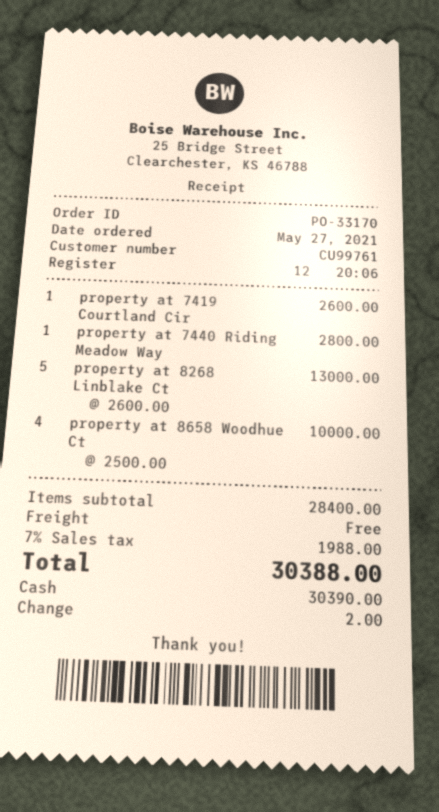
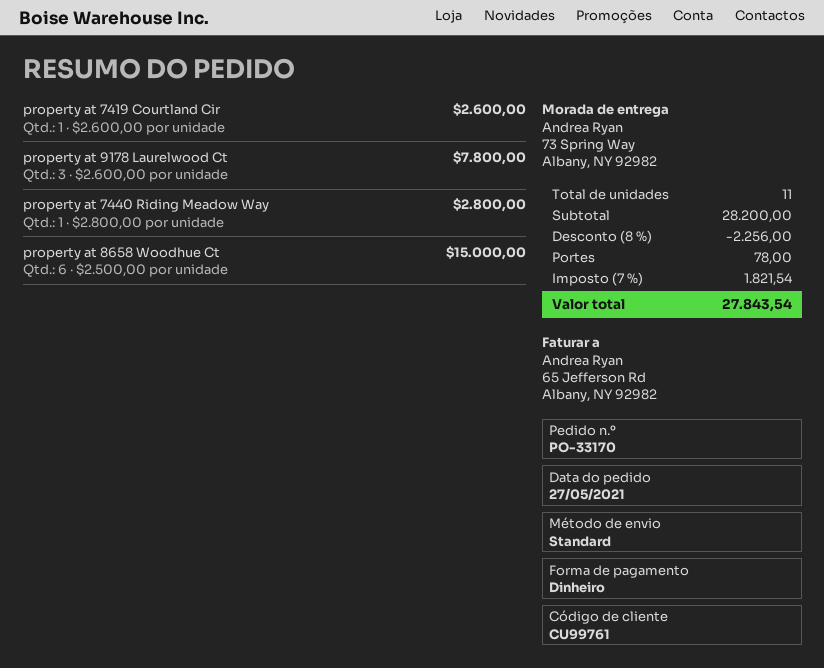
property at 8268 Linblake Ct: 5 x 2600.00 = 13000.00 -> none
property at 8658 Woodhue Ct: 4 x 2500.00 = 10000.00 -> 6 x 2500.00 = 15000.00
property at 9178 Laurelwood Ct: none -> 3 x 2600.00 = 7800.00
subtotal: 28400.00 -> 28200.00
discount: none -> 8% = 2256.00
shipping: 0.00 -> 78.00
tax: 7% = 1988.00 -> 7% = 1821.54
total: 30388.00 -> 27843.54

